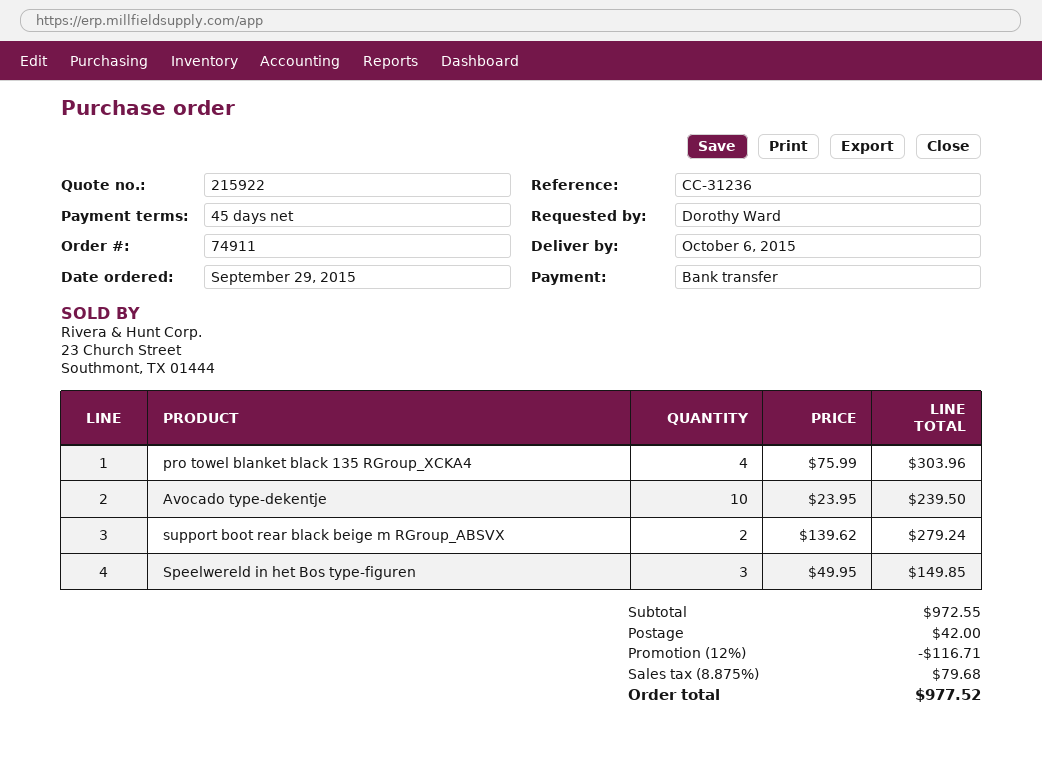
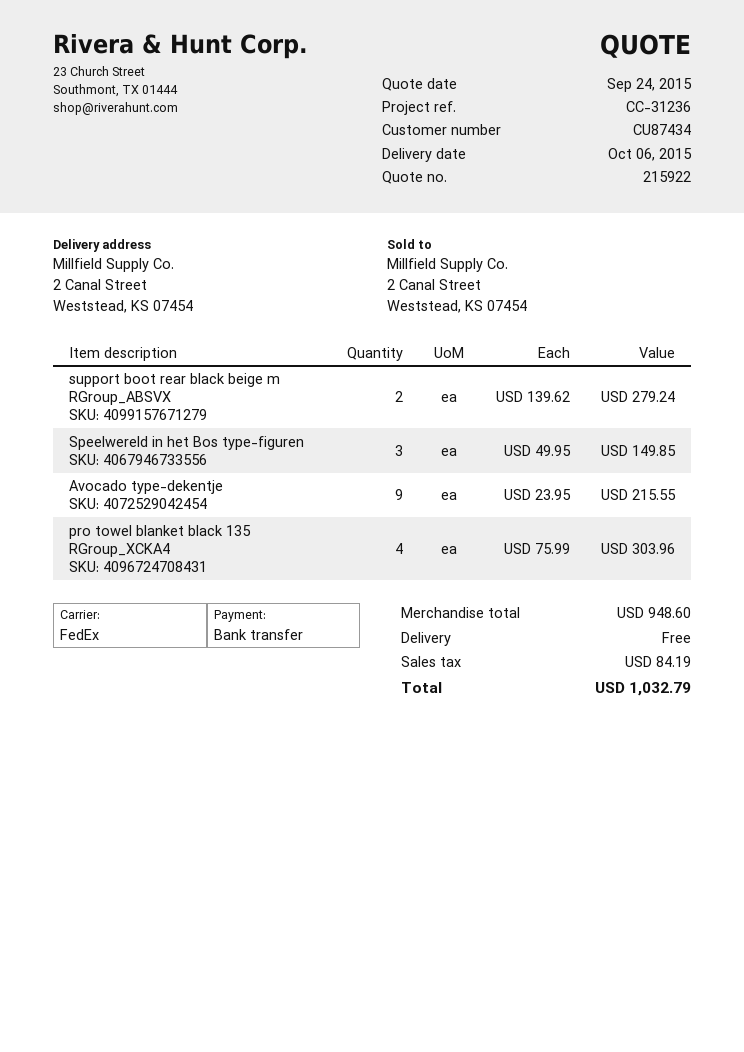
Avocado type-dekentje: 10 x 23.95 = 239.50 -> 9 x 23.95 = 215.55
subtotal: 972.55 -> 948.60
discount: 12% = 116.71 -> none
shipping: 42.00 -> 0.00
tax: 79.68 -> 84.19
total: 977.52 -> 1032.79

